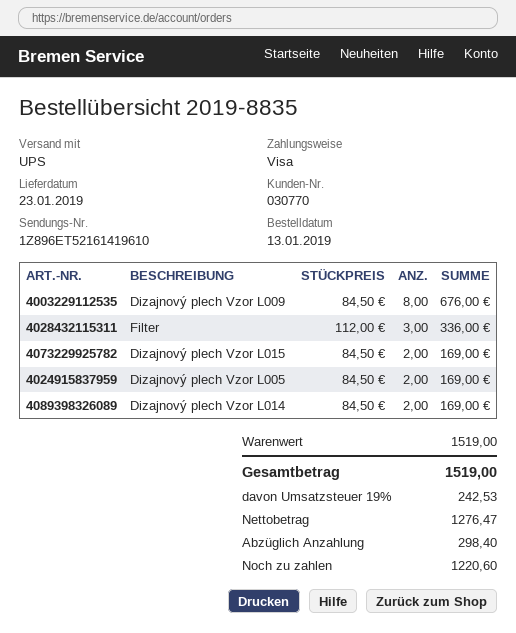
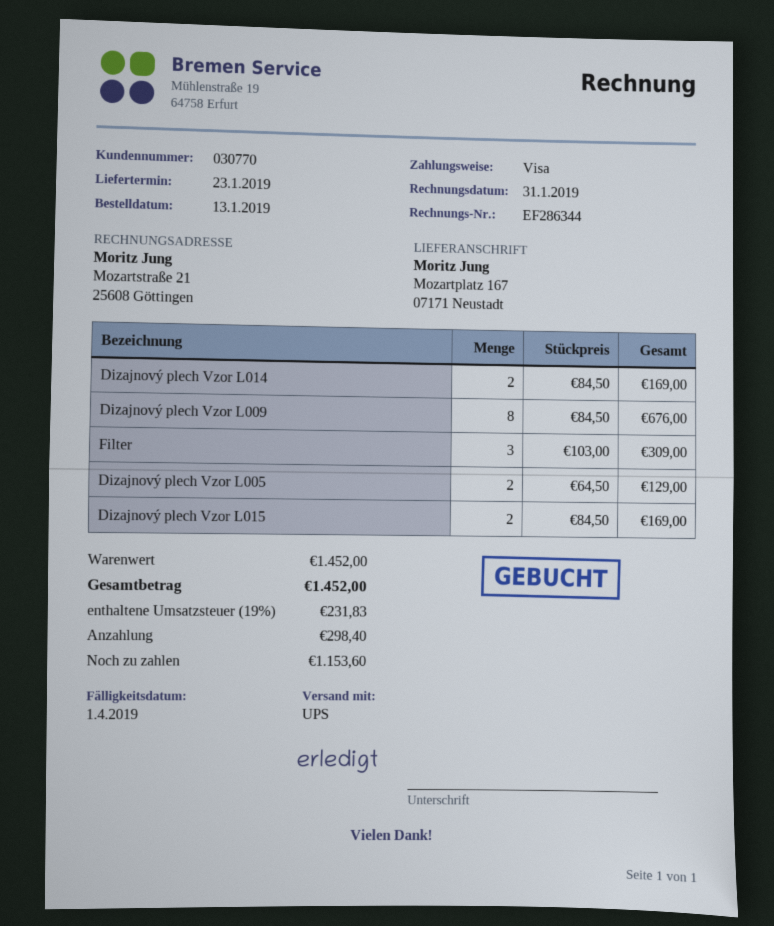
Filter: 3 x 112.00 = 336.00 -> 3 x 103.00 = 309.00
Dizajnový plech Vzor L005: 2 x 84.50 = 169.00 -> 2 x 64.50 = 129.00
subtotal: 1519.00 -> 1452.00
tax: 19% = 242.53 -> 19% = 231.83
total: 1519.00 -> 1452.00
balance: 1220.60 -> 1153.60

